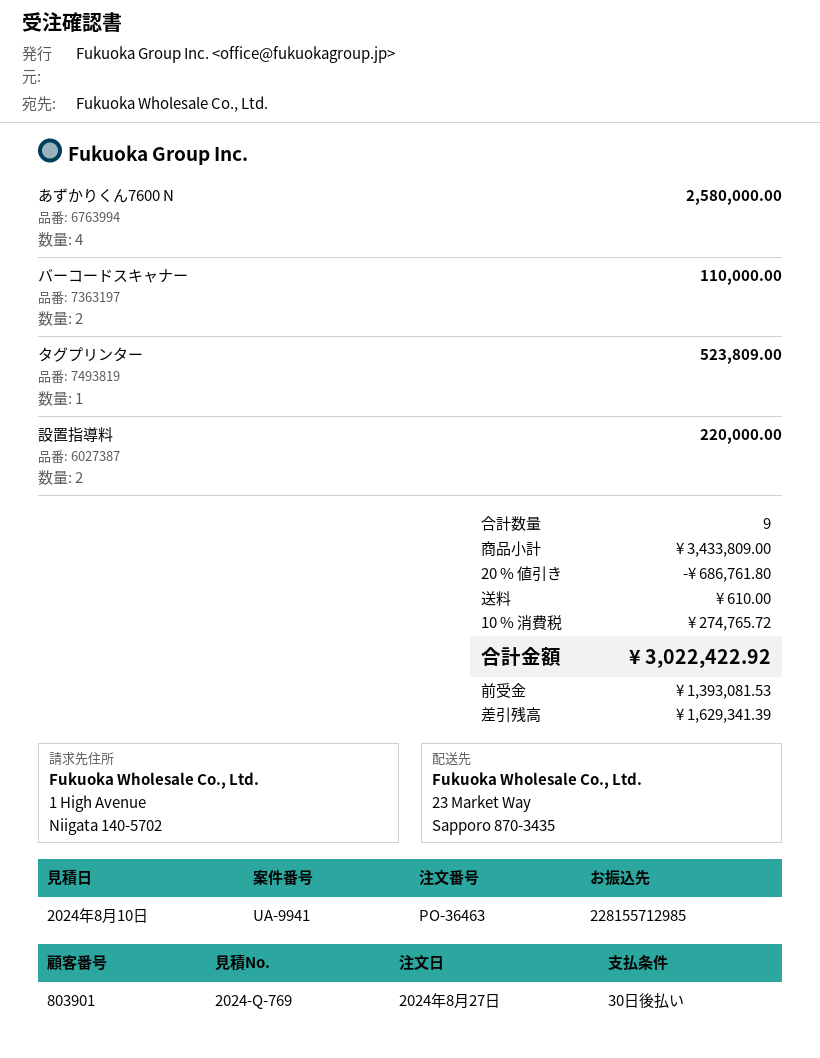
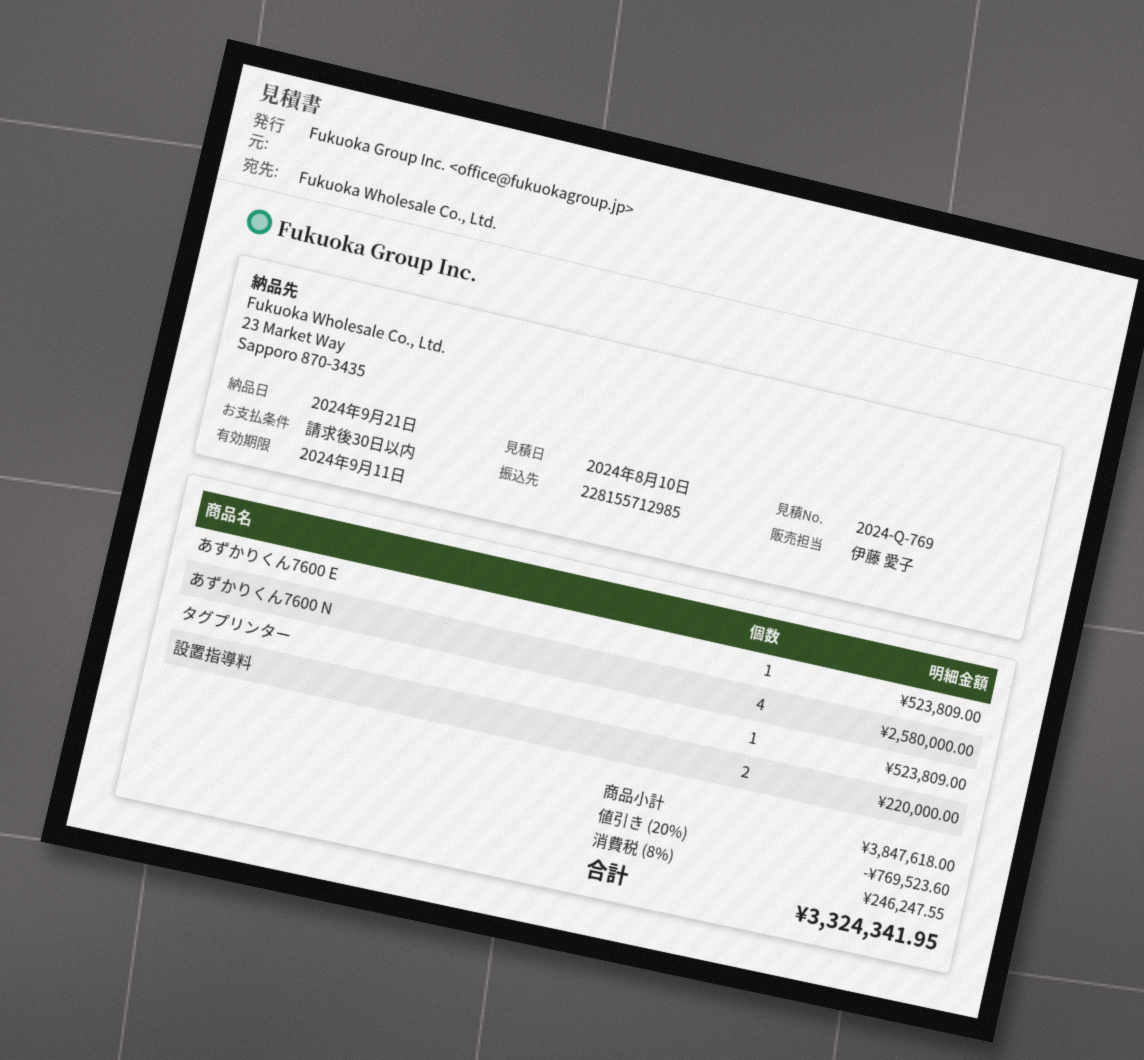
バーコードスキャナー: 2 for 110000.00 -> none
あずかりくん7600 E: none -> 1 for 523809.00
subtotal: 3433809.00 -> 3847618.00
discount: 20% = 686761.80 -> 20% = 769523.60
shipping: 610.00 -> none
tax: 10% = 274765.72 -> 8% = 246247.55
total: 3022422.92 -> 3324341.95

